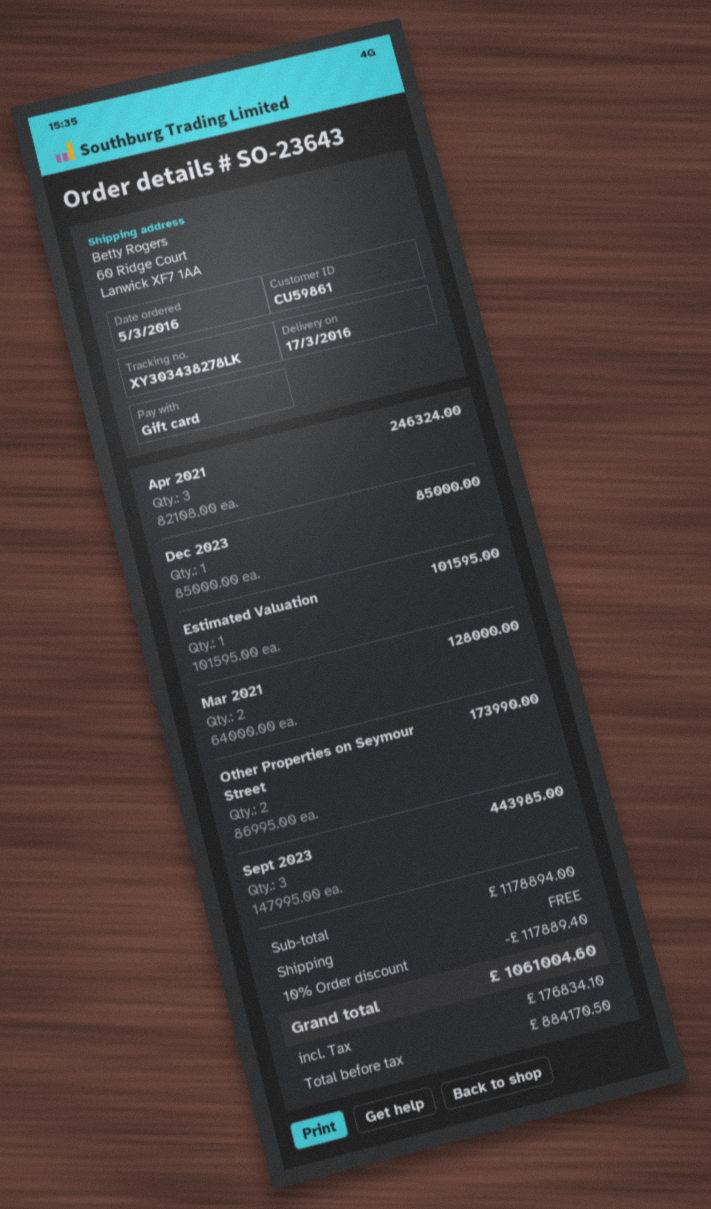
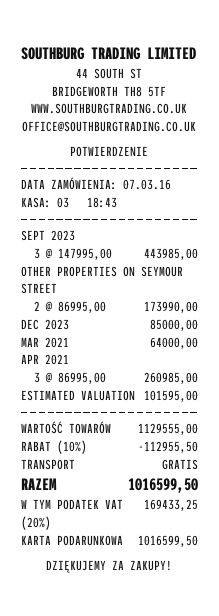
order date: 2016-03-05 -> 2016-03-07
Apr 2021: 3 x 82108.00 = 246324.00 -> 3 x 86995.00 = 260985.00
Mar 2021: 2 x 64000.00 = 128000.00 -> 1 x 64000.00 = 64000.00
subtotal: 1178894.00 -> 1129555.00
discount: 10% = 117889.40 -> 10% = 112955.50
tax: 176834.10 -> 169433.25
total: 1061004.60 -> 1016599.50

